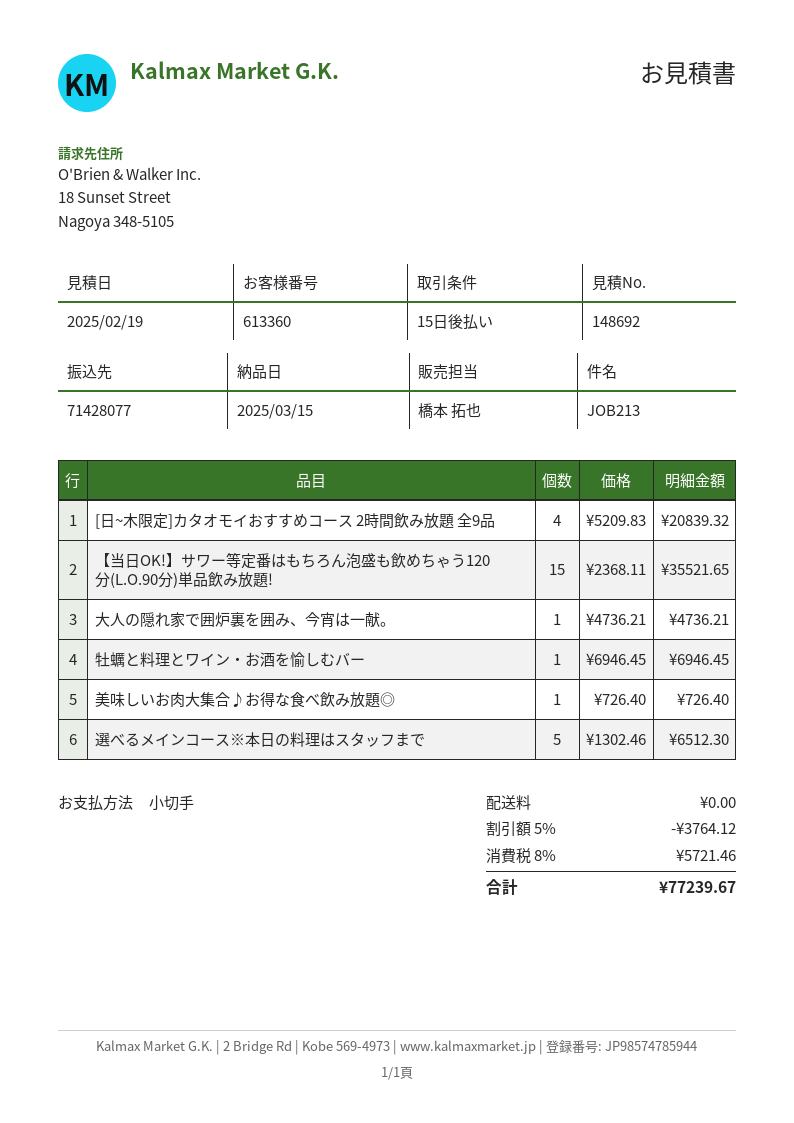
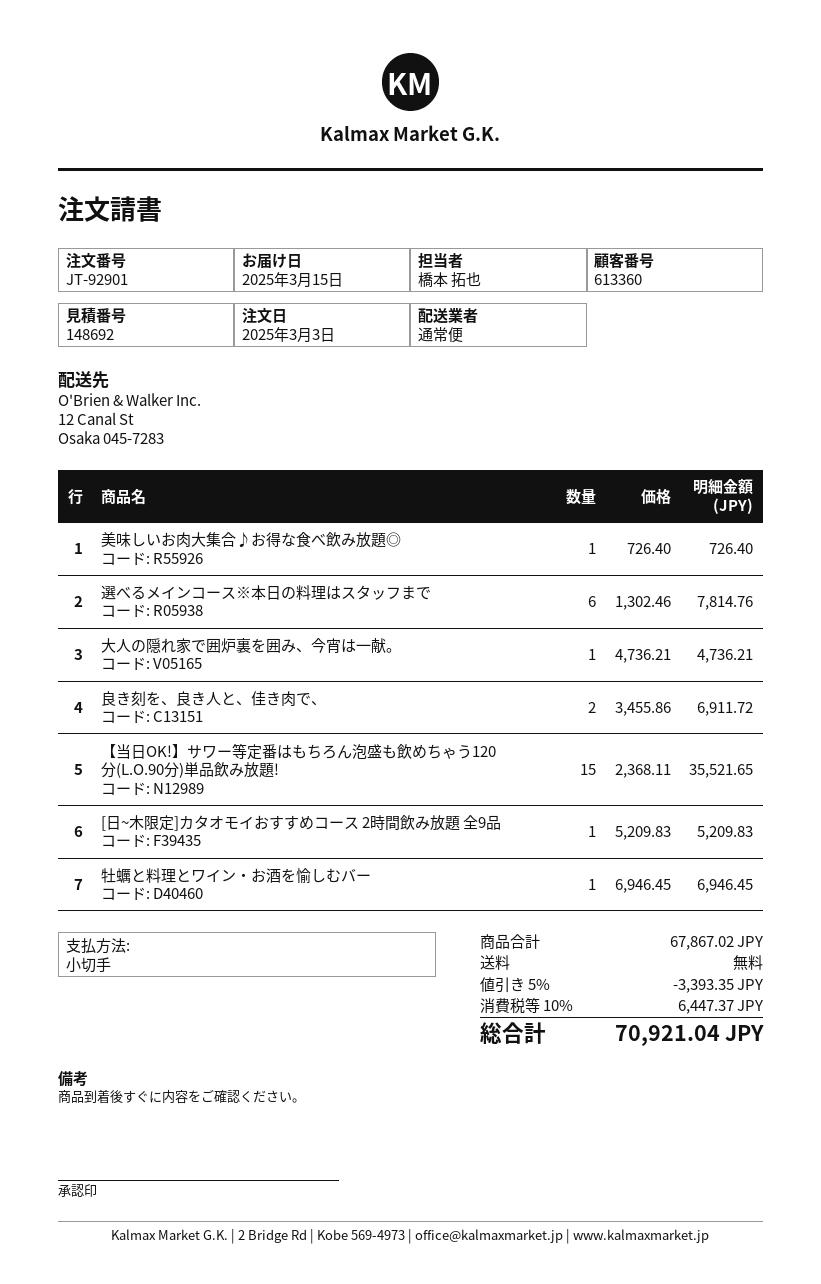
[日~木限定]カタオモイおすすめコース 2時間飲み放題 全9品: 4 x 5209.83 = 20839.32 -> 1 x 5209.83 = 5209.83
選べるメインコース※本日の料理はスタッフまで: 5 x 1302.46 = 6512.30 -> 6 x 1302.46 = 7814.76
良き刻を、良き人と、佳き肉で、: none -> 2 x 3455.86 = 6911.72
discount: 5% = 3764.12 -> 5% = 3393.35
tax: 8% = 5721.46 -> 10% = 6447.37
total: 77239.67 -> 70921.04

